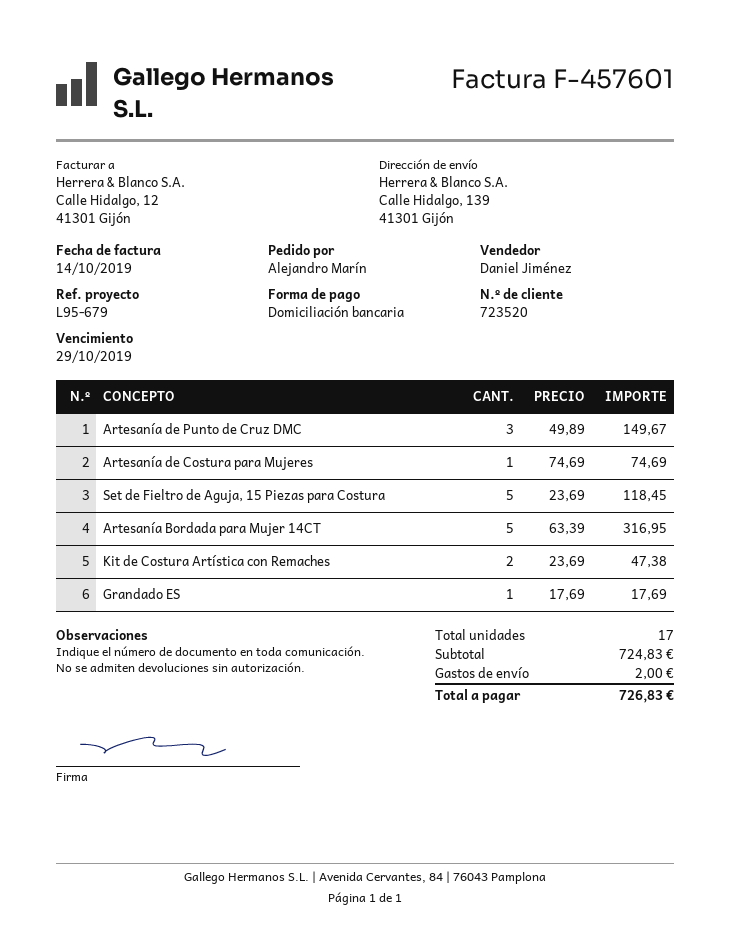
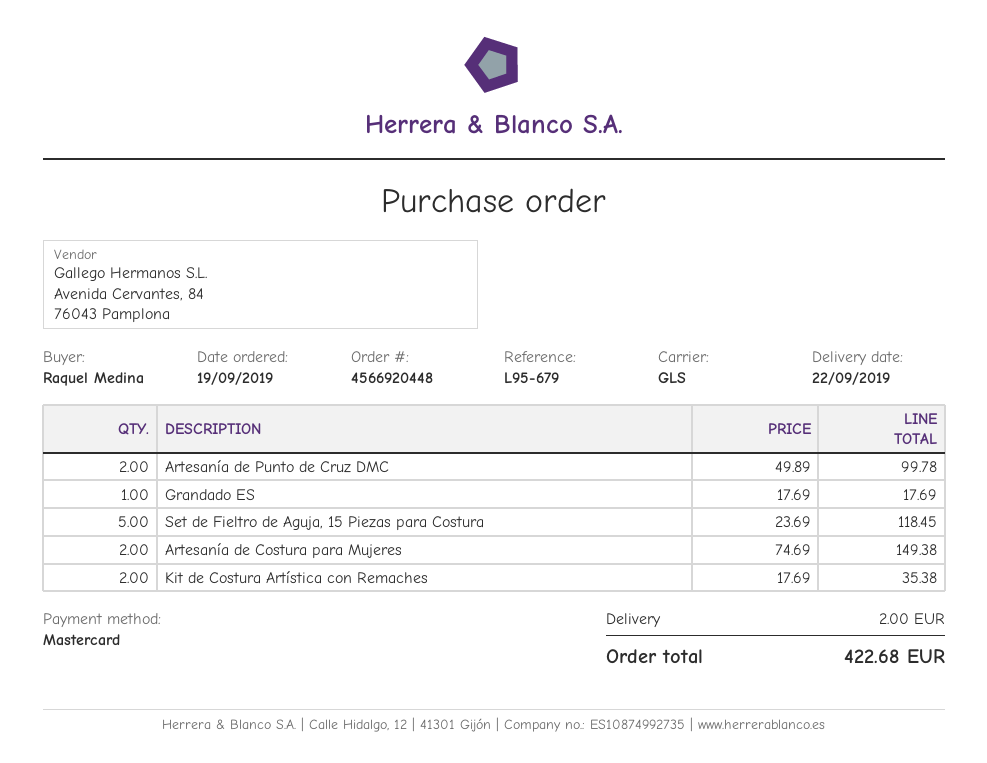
ordered by: Alejandro Marín -> Raquel Medina
payment method: direct debit -> Mastercard
Artesanía de Punto de Cruz DMC: 3 x 49.89 = 149.67 -> 2 x 49.89 = 99.78
Artesanía de Costura para Mujeres: 1 x 74.69 = 74.69 -> 2 x 74.69 = 149.38
Artesanía Bordada para Mujer 14CT: 5 x 63.39 = 316.95 -> none
Kit de Costura Artística con Remaches: 2 x 23.69 = 47.38 -> 2 x 17.69 = 35.38
total: 726.83 -> 422.68

